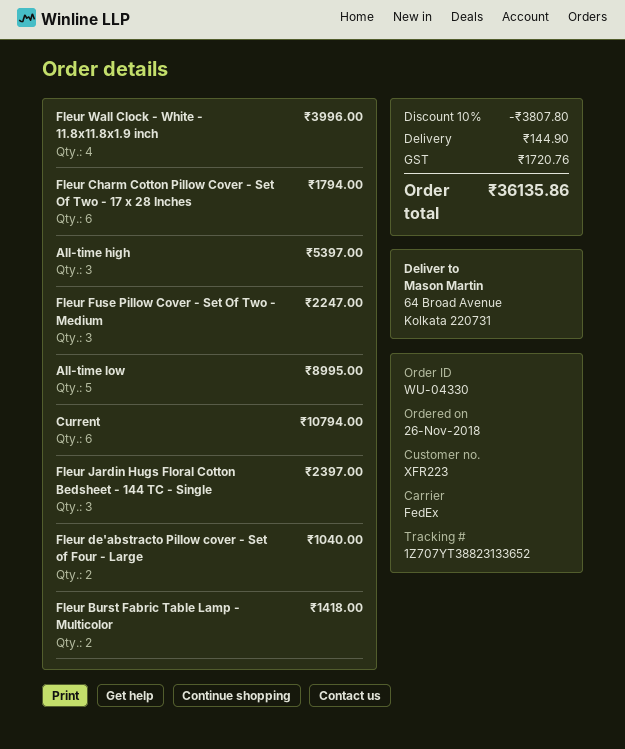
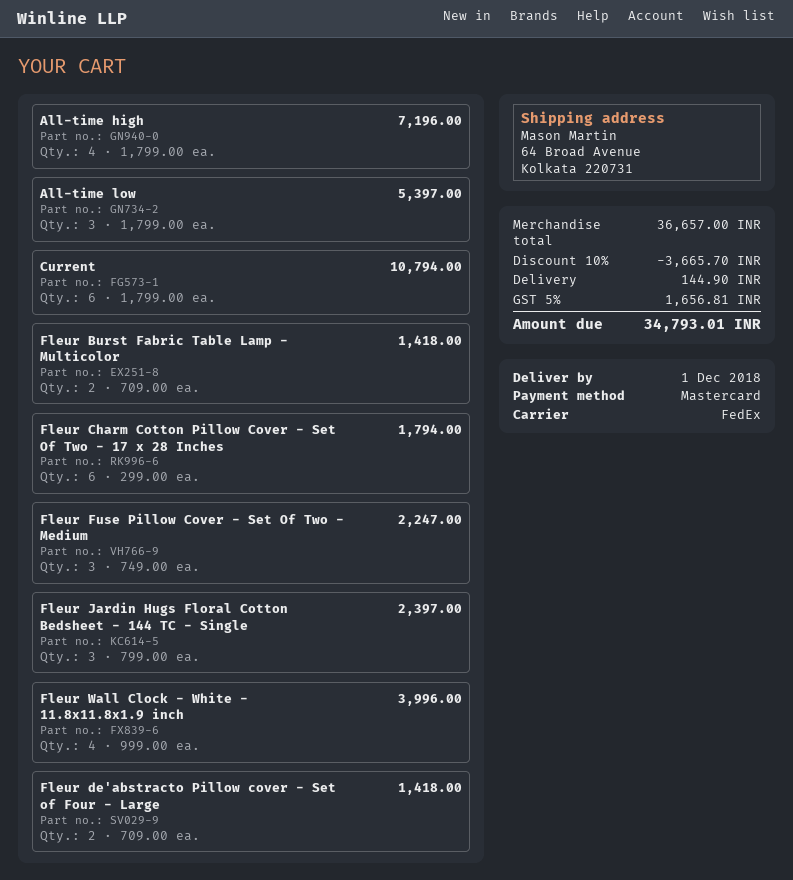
All-time high: 3 for 5397.00 -> 4 for 7196.00
All-time low: 5 for 8995.00 -> 3 for 5397.00
Fleur de'abstracto Pillow cover - Set of Four - Large: 2 for 1040.00 -> 2 for 1418.00
discount: 10% = 3807.80 -> 10% = 3665.70
tax: 1720.76 -> 1656.81
total: 36135.86 -> 34793.01

